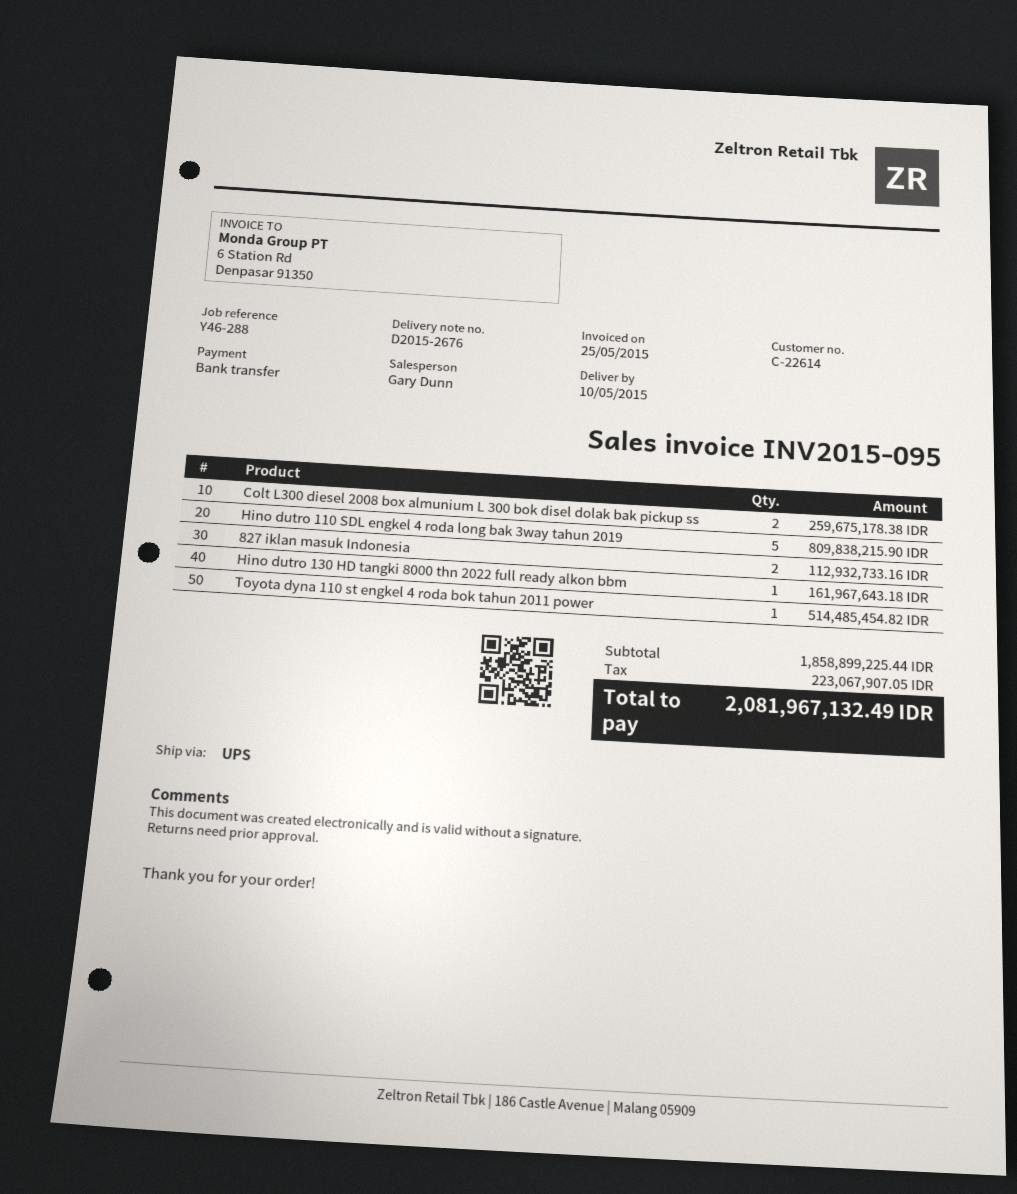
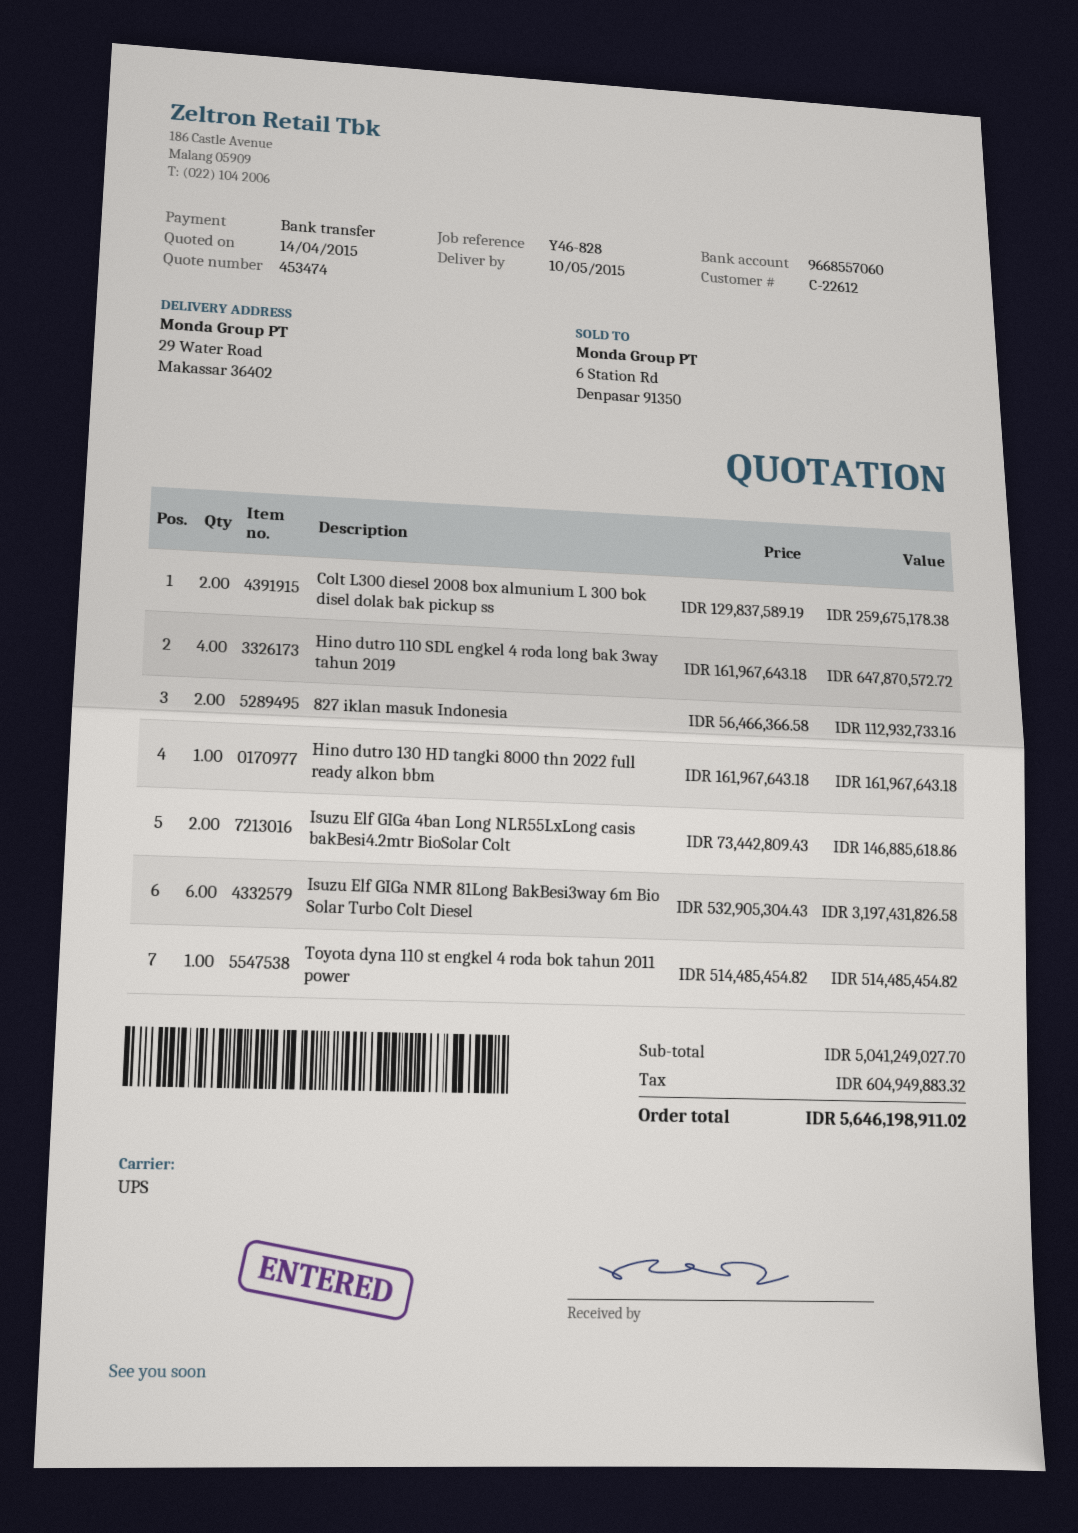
customer number: C-22614 -> C-22612
reference: Y46-288 -> Y46-828
Hino dutro 110 SDL engkel 4 roda long bak 3way tahun 2019: 5 for 809838215.90 -> 4 for 647870572.72
Isuzu Elf GIGa 4ban Long NLR55LxLong casis bakBesi4.2mtr BioSolar Colt: none -> 2 for 146885618.86
Isuzu Elf GIGa NMR 81Long BakBesi3way 6m Bio Solar Turbo Colt Diesel: none -> 6 for 3197431826.58
subtotal: 1858899225.44 -> 5041249027.70
tax: 223067907.05 -> 604949883.32
total: 2081967132.49 -> 5646198911.02

